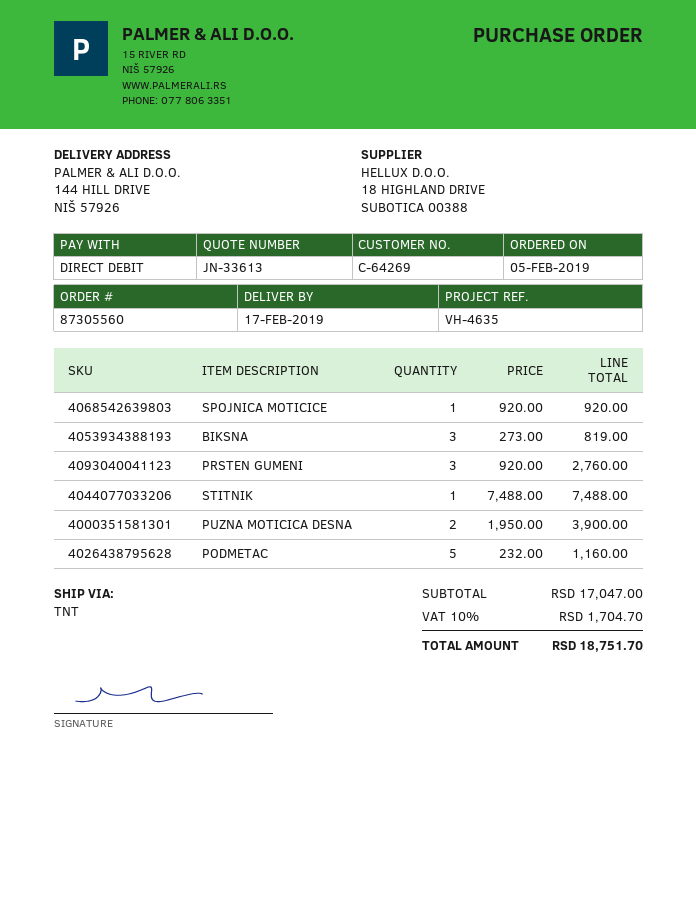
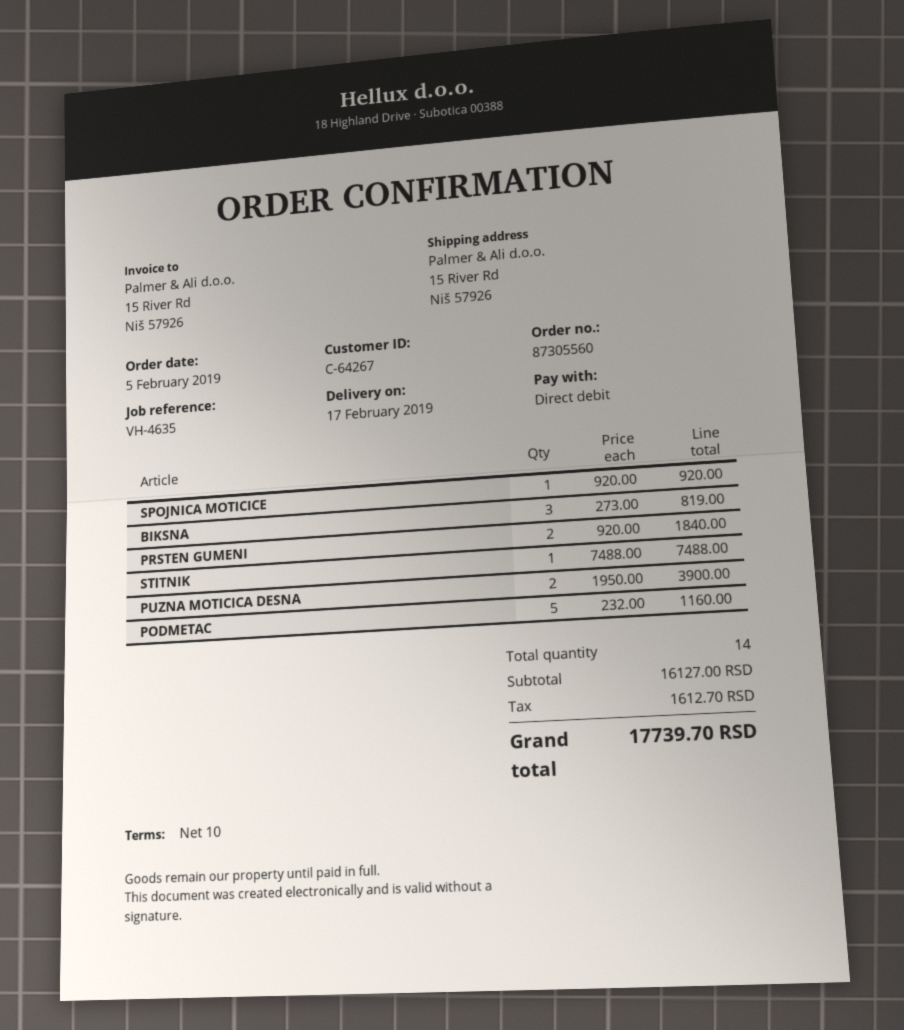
customer number: C-64269 -> C-64267
ship to: 144 HILL DRIVE, NIŠ 57926 -> 15 River Rd, Niš 57926
PRSTEN GUMENI: 3 x 920.00 = 2760.00 -> 2 x 920.00 = 1840.00
subtotal: 17047.00 -> 16127.00
tax: 1704.70 -> 1612.70
total: 18751.70 -> 17739.70

